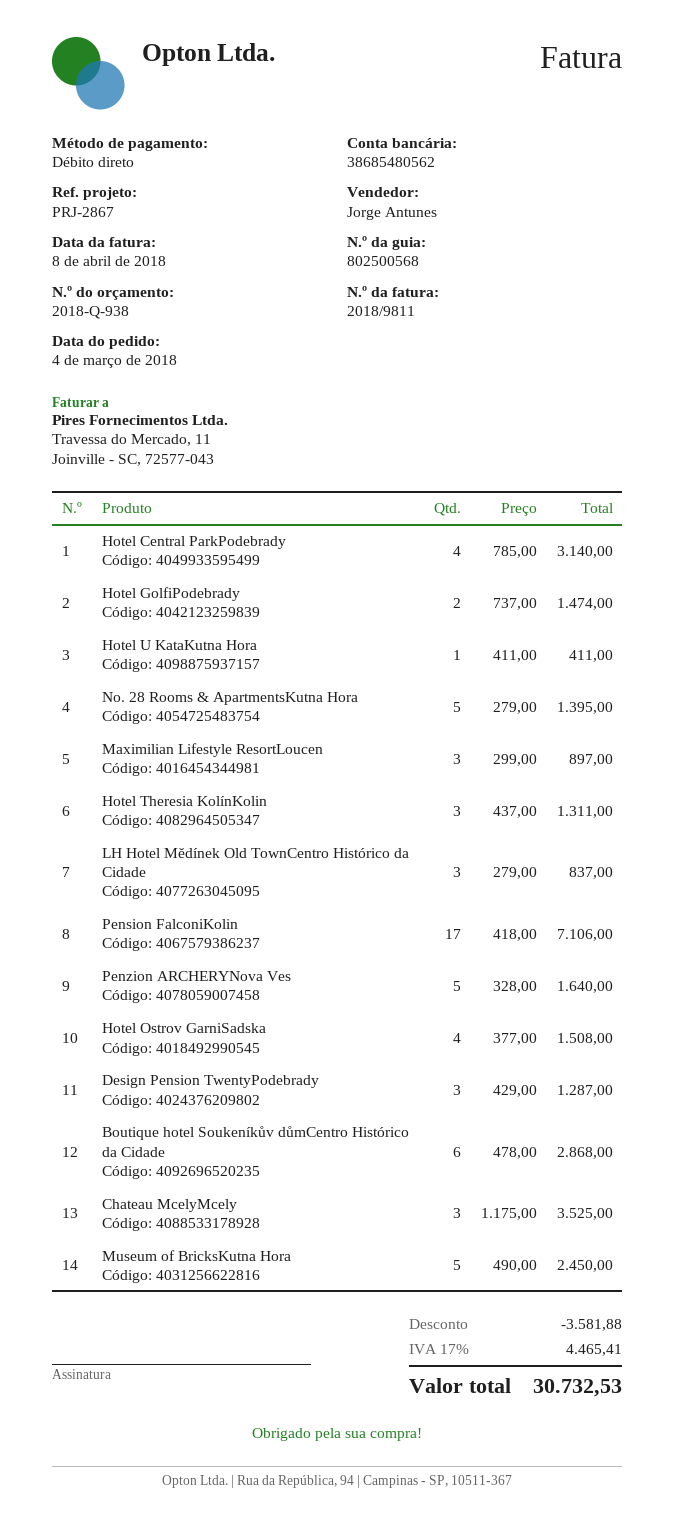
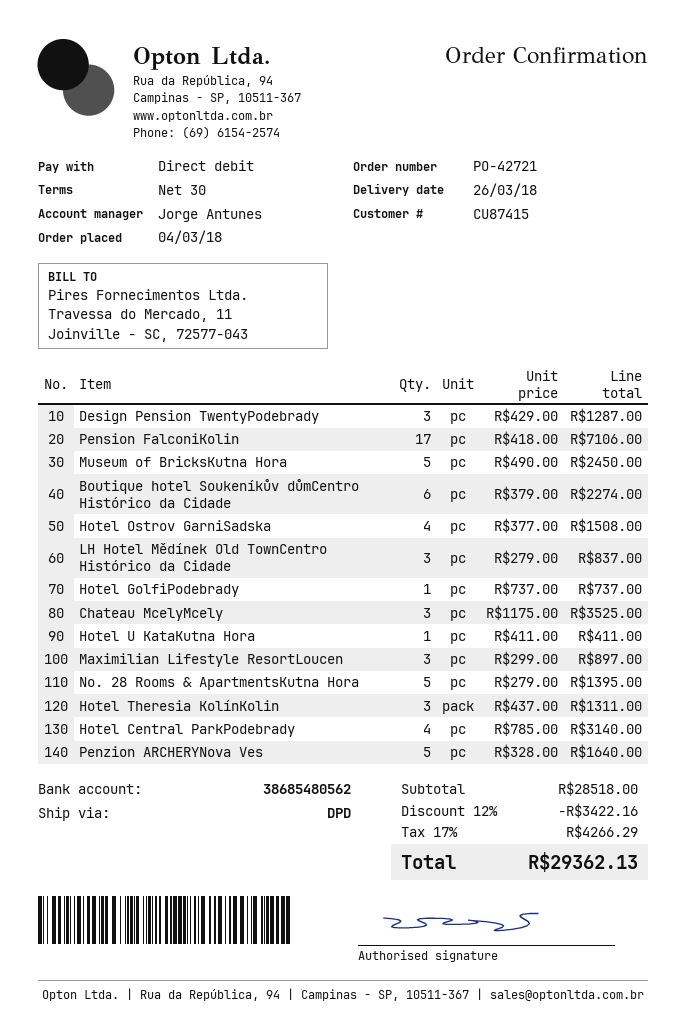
Hotel GolfiPodebrady: 2 x 737.00 = 1474.00 -> 1 x 737.00 = 737.00
Boutique hotel Soukeníkův důmCentro Histórico da Cidade: 6 x 478.00 = 2868.00 -> 6 x 379.00 = 2274.00
discount: 3581.88 -> 3422.16
tax: 17% = 4465.41 -> 17% = 4266.29
total: 30732.53 -> 29362.13

